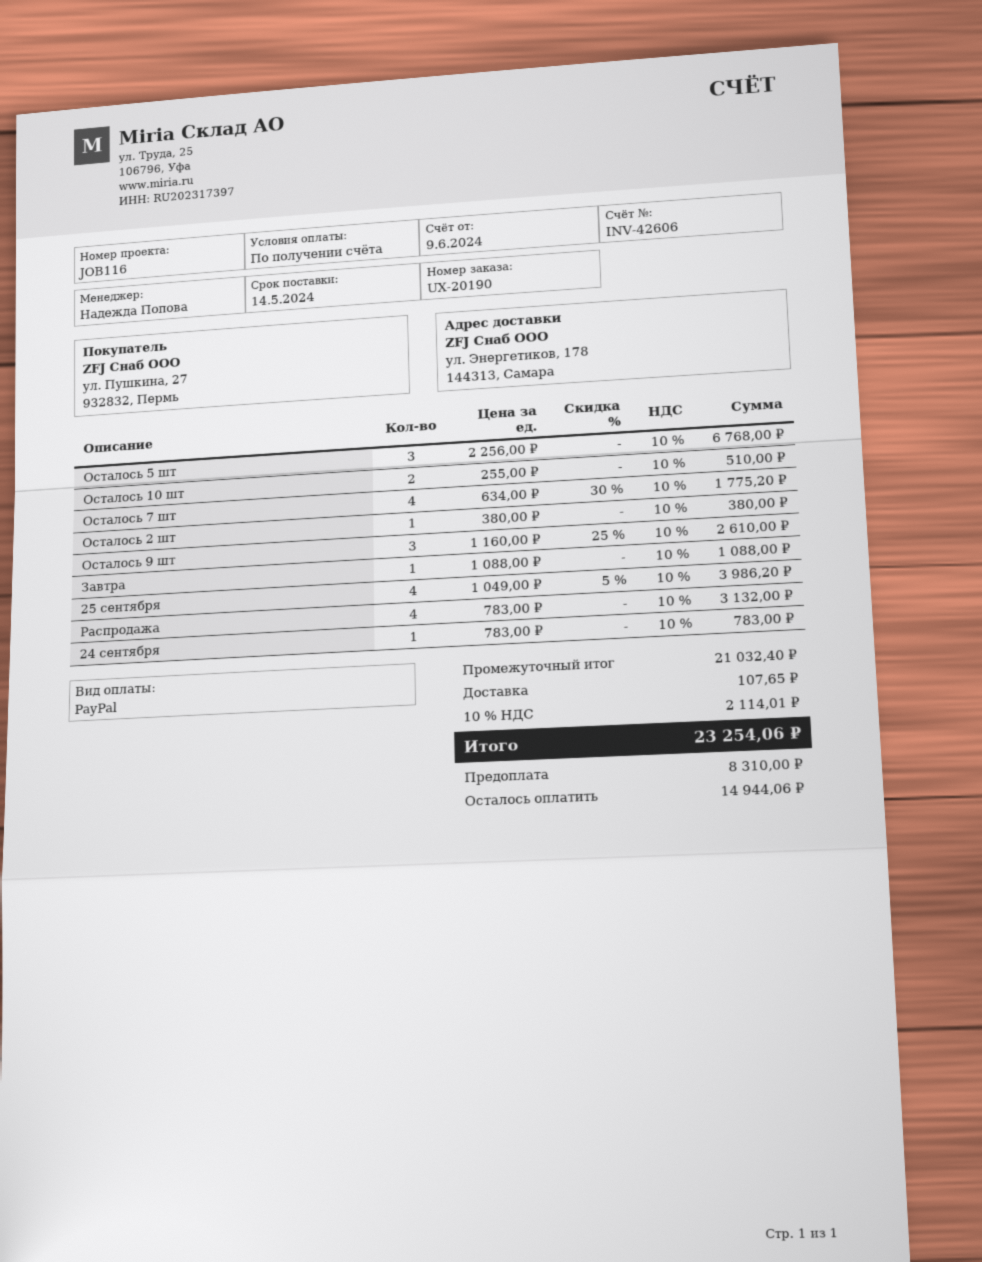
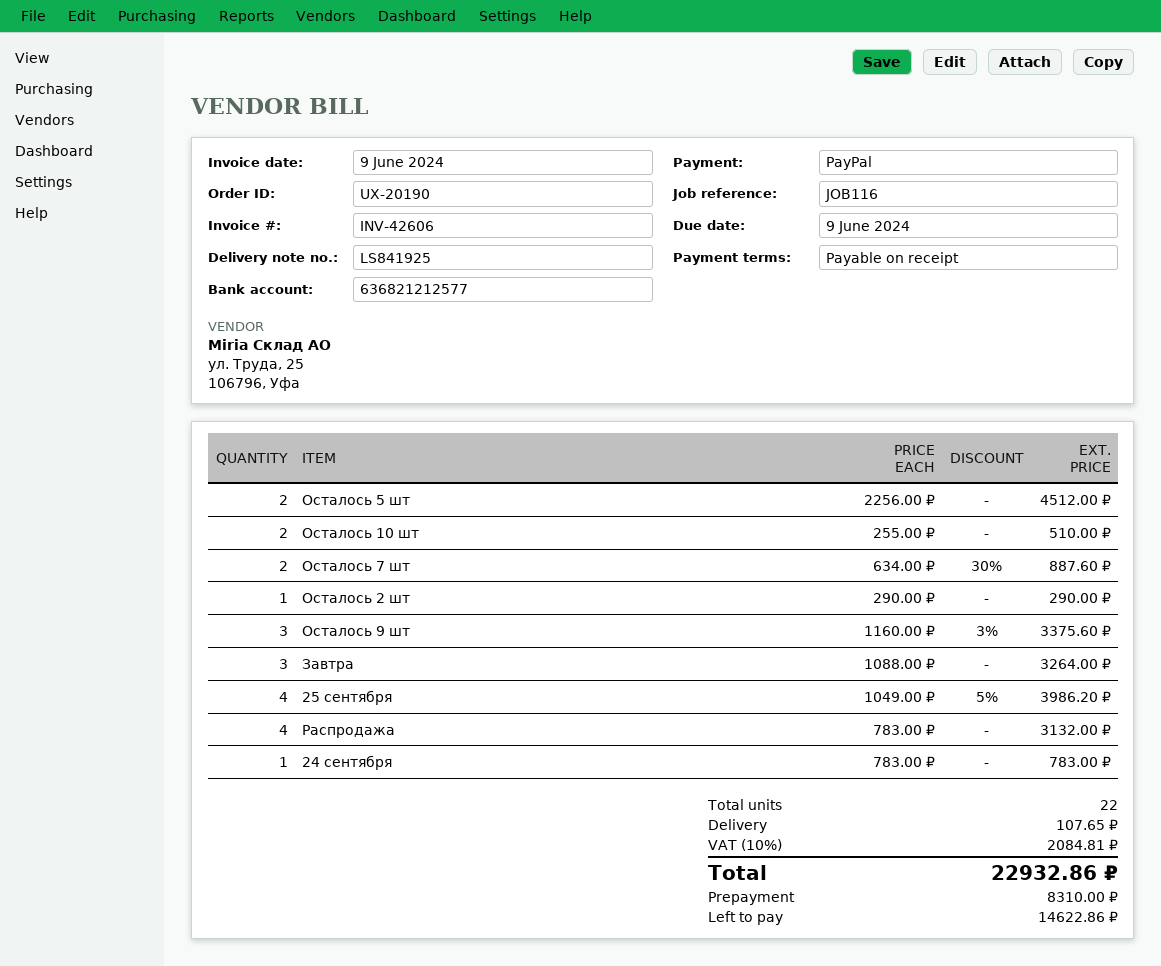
Осталось 5 шт: 3 x 2256.00 = 6768.00 -> 2 x 2256.00 = 4512.00
Осталось 7 шт: 4 x 634.00 - 30% = 1775.20 -> 2 x 634.00 - 30% = 887.60
Осталось 2 шт: 1 x 380.00 = 380.00 -> 1 x 290.00 = 290.00
Осталось 9 шт: 3 x 1160.00 - 25% = 2610.00 -> 3 x 1160.00 - 3% = 3375.60
Завтра: 1 x 1088.00 = 1088.00 -> 3 x 1088.00 = 3264.00
tax: 10% = 2114.01 -> 10% = 2084.81
total: 23254.06 -> 22932.86
balance: 14944.06 -> 14622.86

